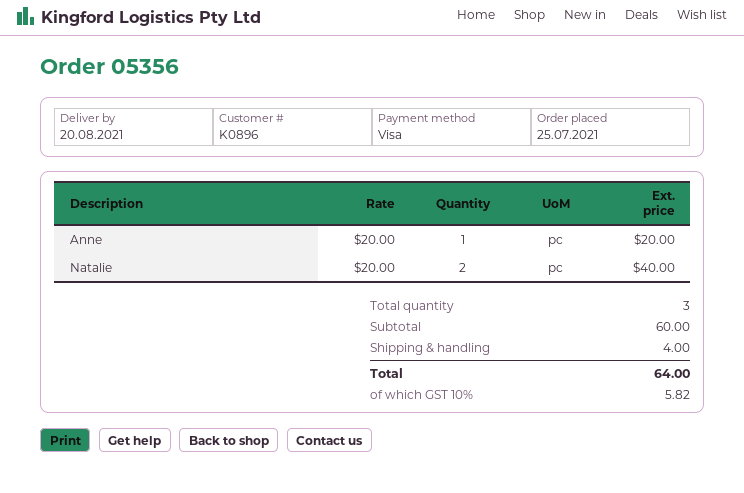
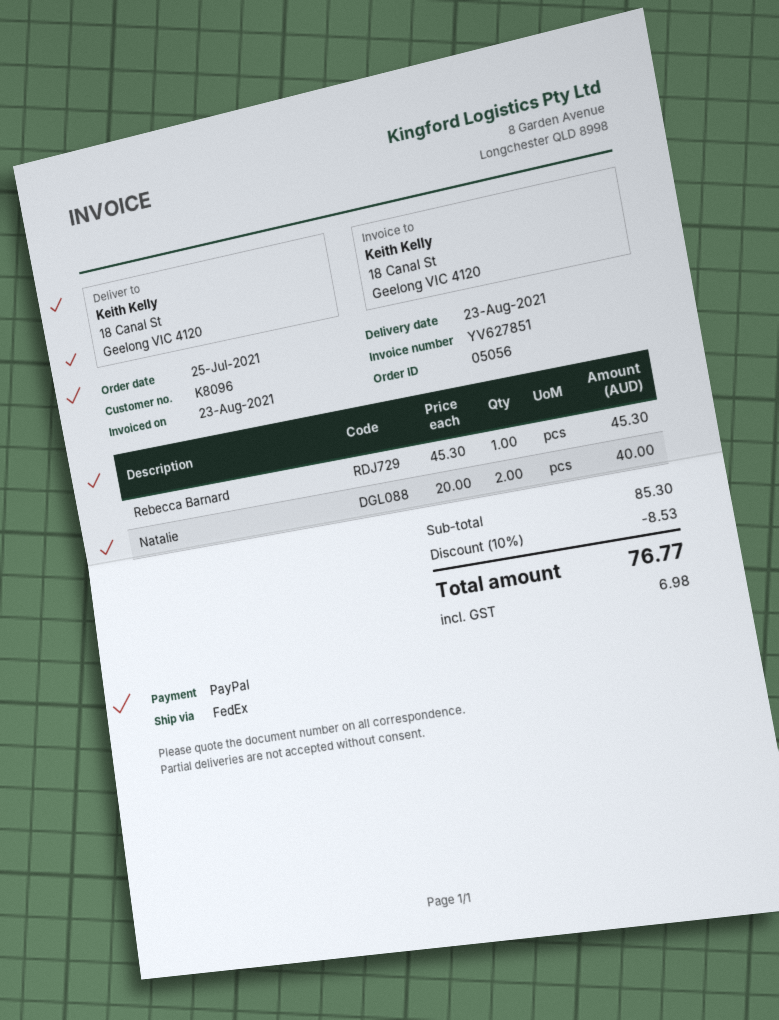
order number: 05356 -> 05056
delivery date: 2021-08-20 -> 2021-08-23
customer number: K0896 -> K8096
payment method: Visa -> PayPal
Anne: 1 x 20.00 = 20.00 -> none
Rebecca Barnard: none -> 1 x 45.30 = 45.30
subtotal: 60.00 -> 85.30
discount: none -> 10% = 8.53
shipping: 4.00 -> none
tax: 5.82 -> 6.98
total: 64.00 -> 76.77

